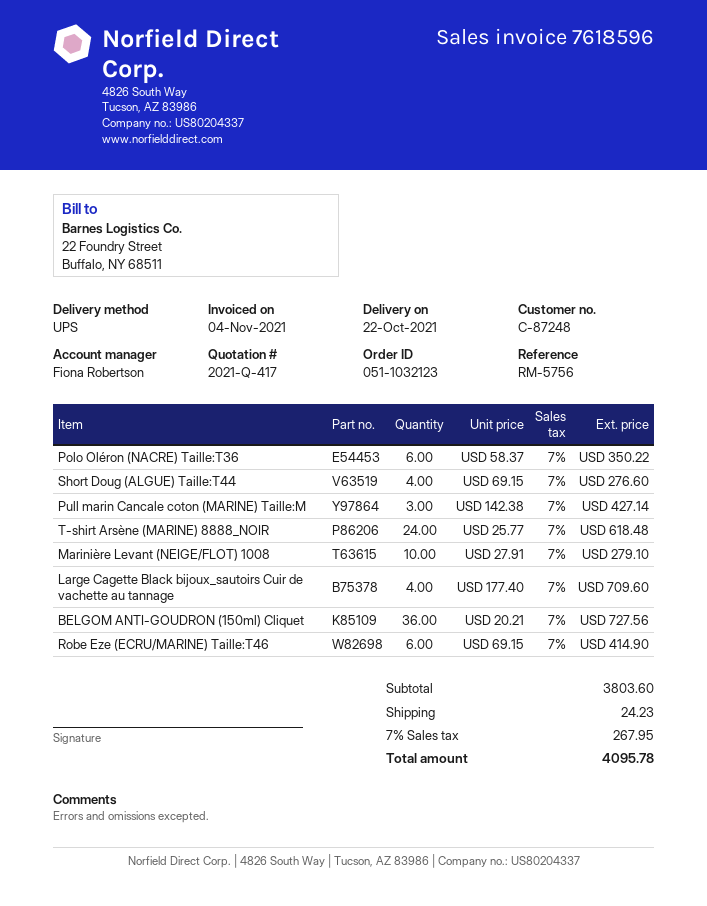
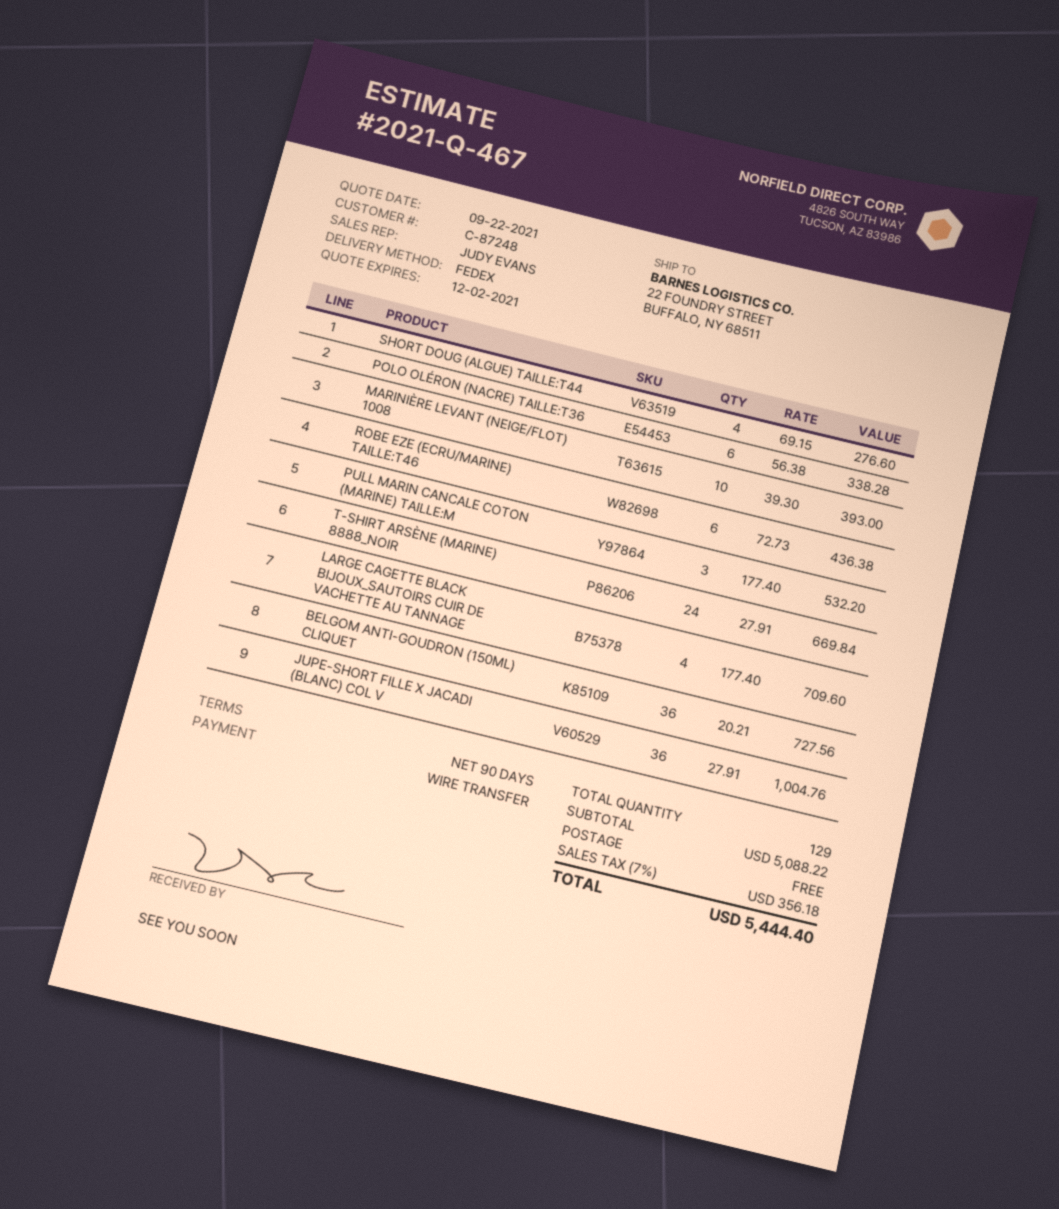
quote number: 2021-Q-417 -> 2021-Q-467
sales rep: Fiona Robertson -> JUDY EVANS
shipping method: UPS -> FedEx
Polo Oléron (NACRE) Taille:T36: 6 x 58.37 = 350.22 -> 6 x 56.38 = 338.28
Pull marin Cancale coton (MARINE) Taille:M: 3 x 142.38 = 427.14 -> 3 x 177.40 = 532.20
T-shirt Arsène (MARINE) 8888_NOIR: 24 x 25.77 = 618.48 -> 24 x 27.91 = 669.84
Marinière Levant (NEIGE/FLOT) 1008: 10 x 27.91 = 279.10 -> 10 x 39.30 = 393.00
Robe Eze (ECRU/MARINE) Taille:T46: 6 x 69.15 = 414.90 -> 6 x 72.73 = 436.38
JUPE-SHORT FILLE X JACADI (BLANC) COL V: none -> 36 x 27.91 = 1004.76
subtotal: 3803.60 -> 5088.22
shipping: 24.23 -> 0.00
tax: 7% = 267.95 -> 7% = 356.18
total: 4095.78 -> 5444.40

